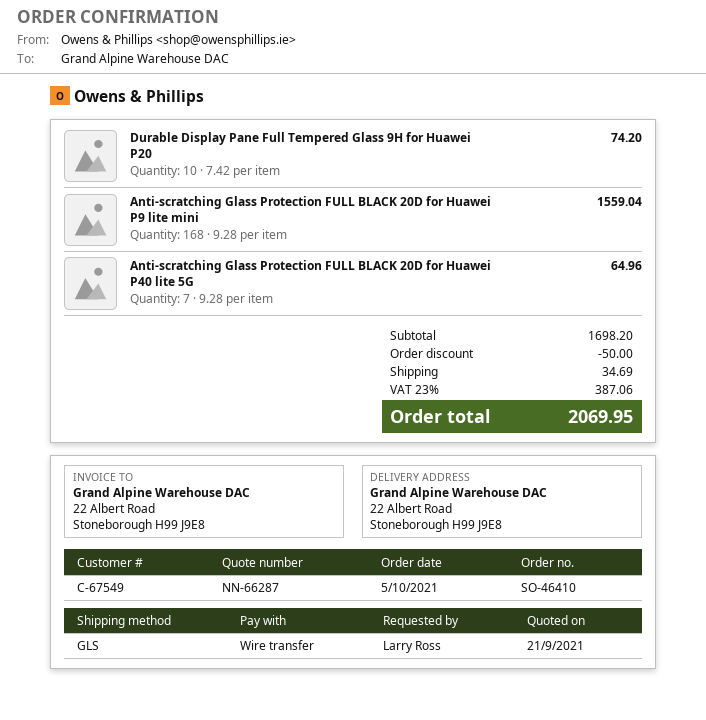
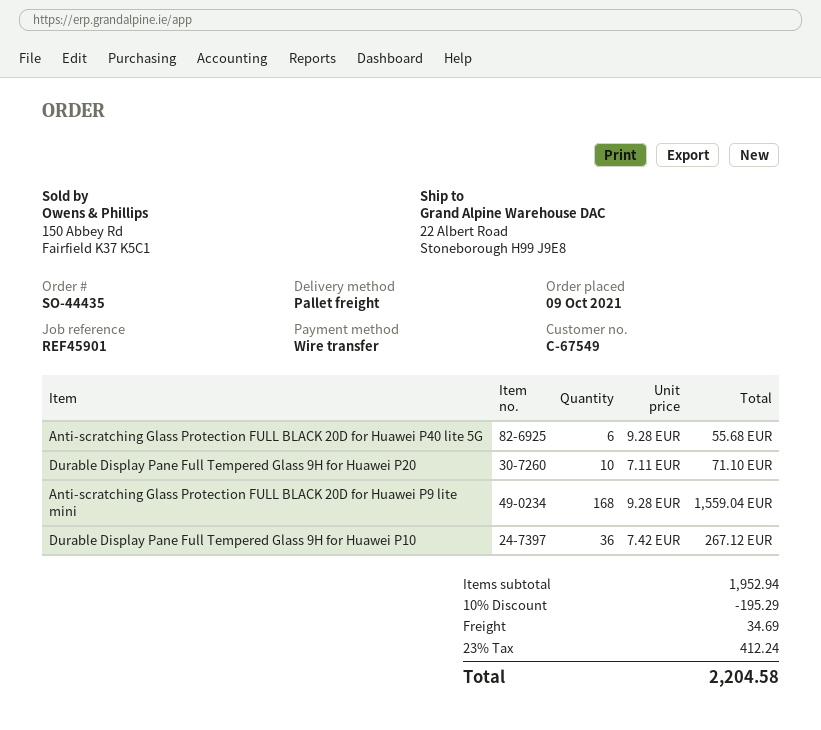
order number: SO-46410 -> SO-44435
order date: 2021-10-05 -> 2021-10-09
shipping method: GLS -> pallet freight
Durable Display Pane Full Tempered Glass 9H for Huawei P20: 10 x 7.42 = 74.20 -> 10 x 7.11 = 71.10
Anti-scratching Glass Protection FULL BLACK 20D for Huawei P40 lite 5G: 7 x 9.28 = 64.96 -> 6 x 9.28 = 55.68
Durable Display Pane Full Tempered Glass 9H for Huawei P10: none -> 36 x 7.42 = 267.12
subtotal: 1698.20 -> 1952.94
discount: 50.00 -> 195.29
tax: 23% = 387.06 -> 23% = 412.24
total: 2069.95 -> 2204.58

